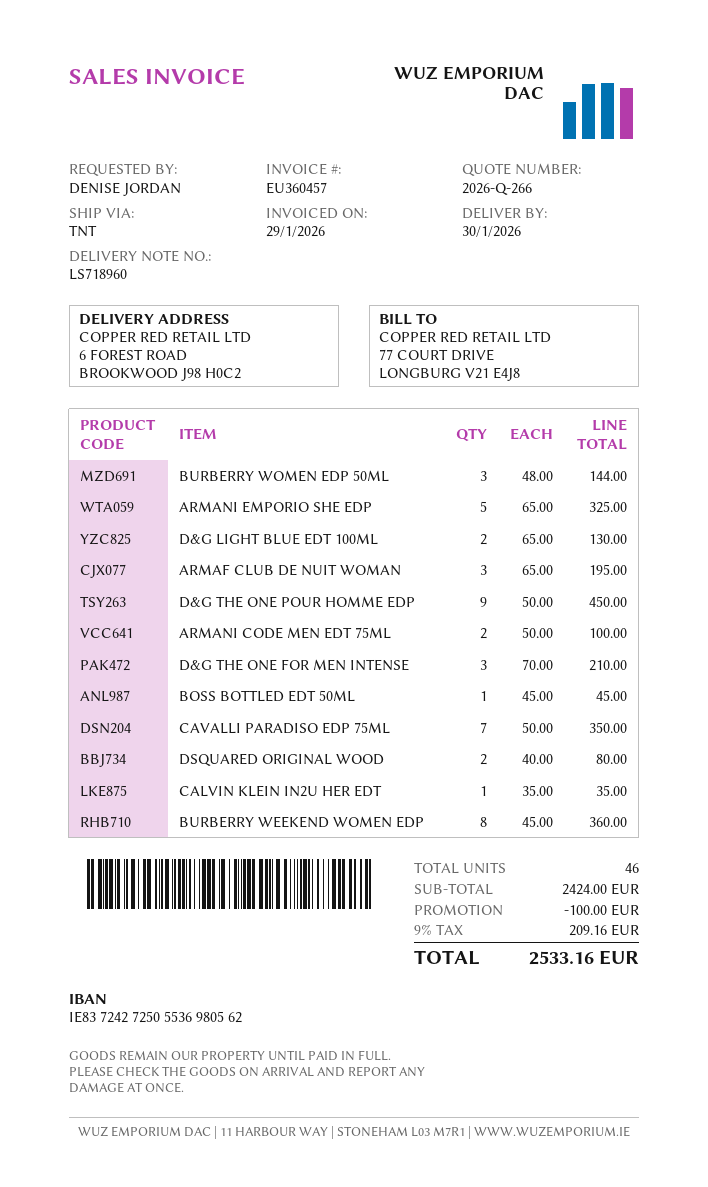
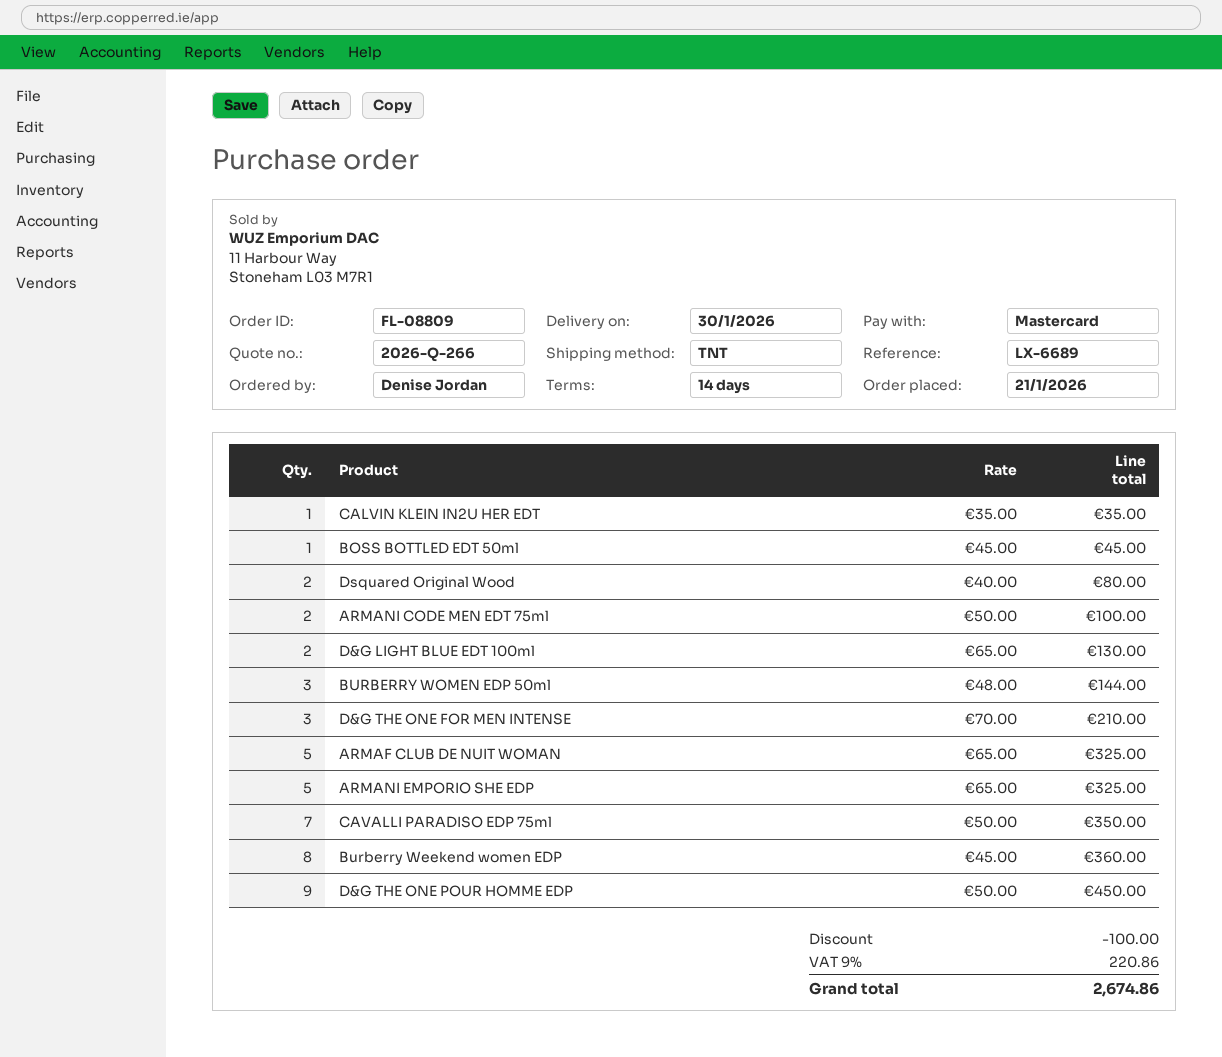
ARMAF CLUB DE NUIT WOMAN: 3 x 65.00 = 195.00 -> 5 x 65.00 = 325.00
tax: 9% = 209.16 -> 9% = 220.86
total: 2533.16 -> 2674.86

